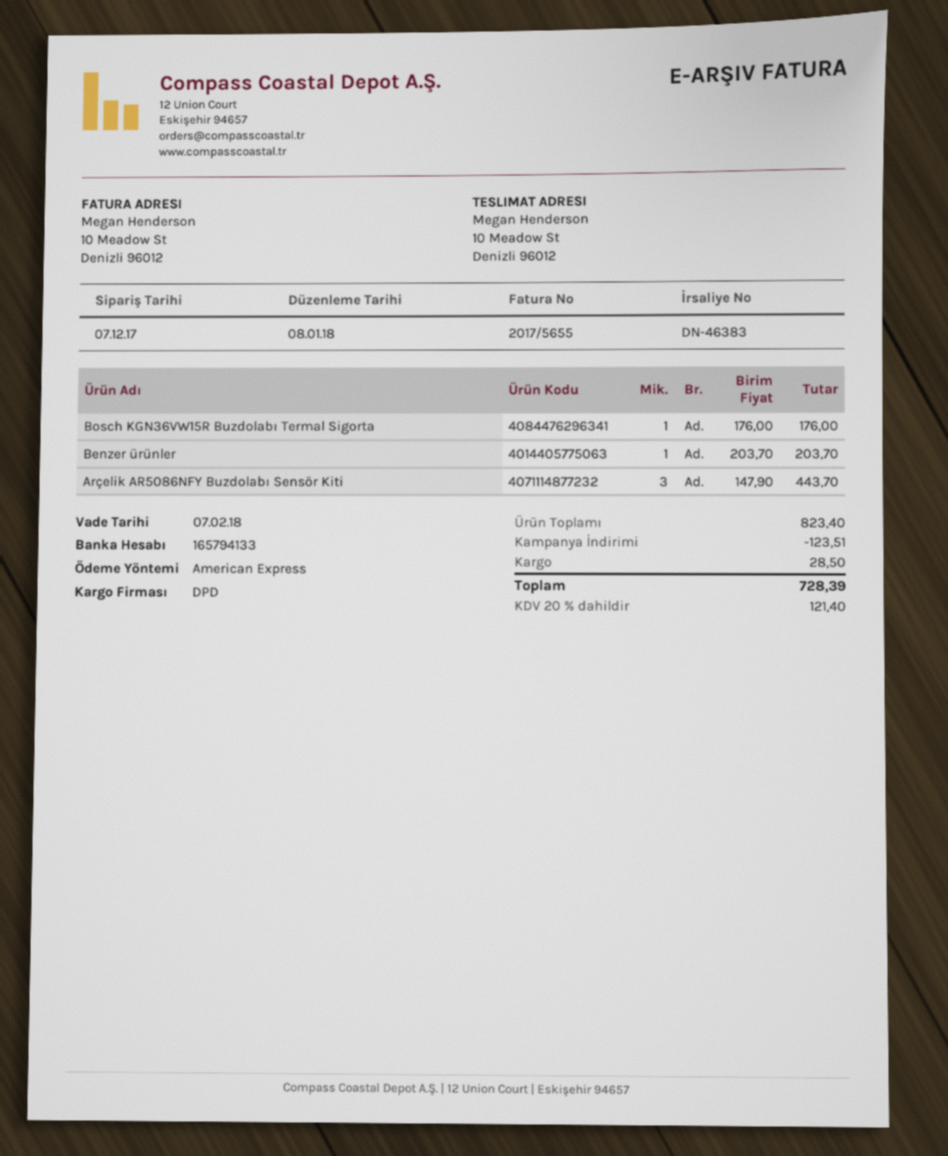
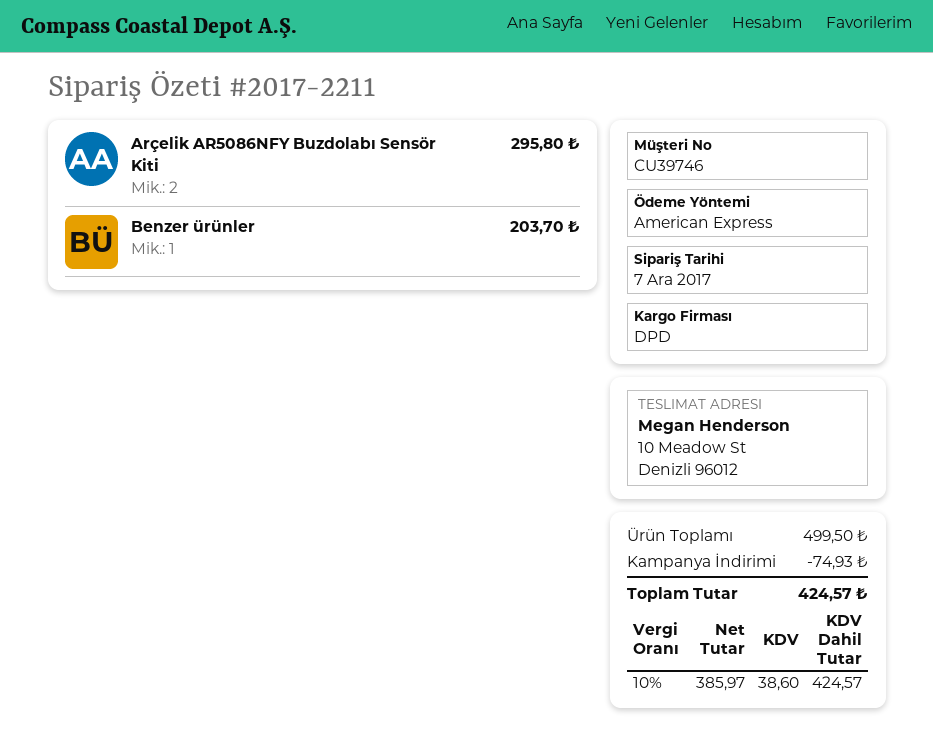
Bosch KGN36VW15R Buzdolabı Termal Sigorta: 1 for 176.00 -> none
Arçelik AR5086NFY Buzdolabı Sensör Kiti: 3 for 443.70 -> 2 for 295.80
subtotal: 823.40 -> 499.50
discount: 123.51 -> 74.93
shipping: 28.50 -> none
tax: 20% = 121.40 -> 10% = 38.60
total: 728.39 -> 424.57

